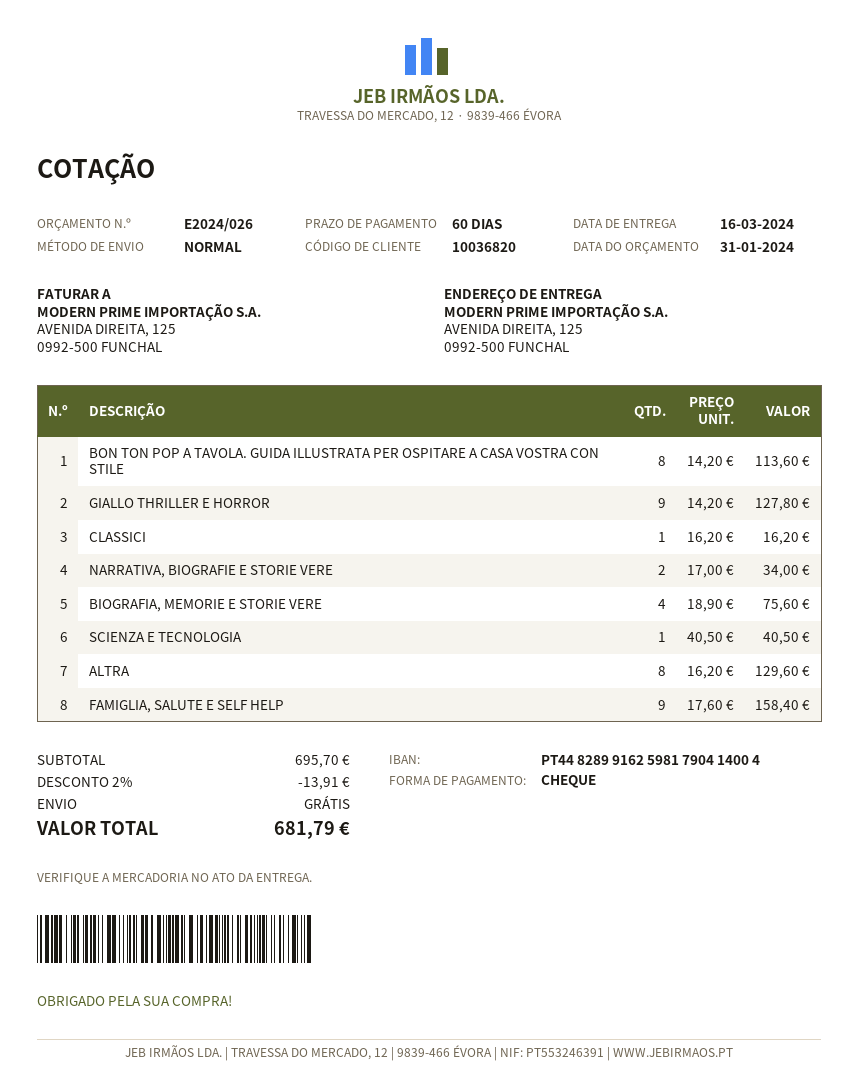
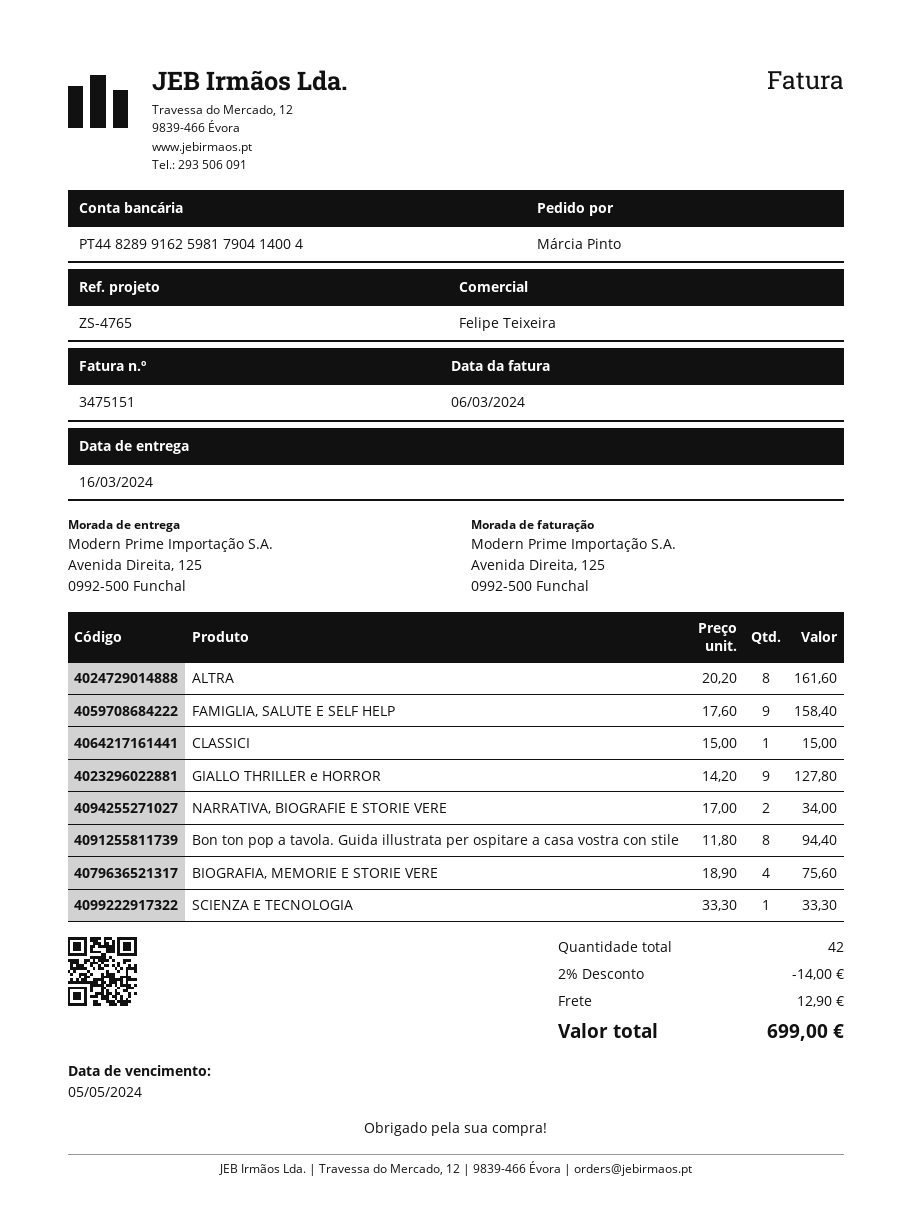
BON TON POP A TAVOLA. GUIDA ILLUSTRATA PER OSPITARE A CASA VOSTRA CON STILE: 8 x 14.20 = 113.60 -> 8 x 11.80 = 94.40
CLASSICI: 1 x 16.20 = 16.20 -> 1 x 15.00 = 15.00
SCIENZA E TECNOLOGIA: 1 x 40.50 = 40.50 -> 1 x 33.30 = 33.30
ALTRA: 8 x 16.20 = 129.60 -> 8 x 20.20 = 161.60
discount: 2% = 13.91 -> 2% = 14.00
shipping: 0.00 -> 12.90
total: 681.79 -> 699.00

